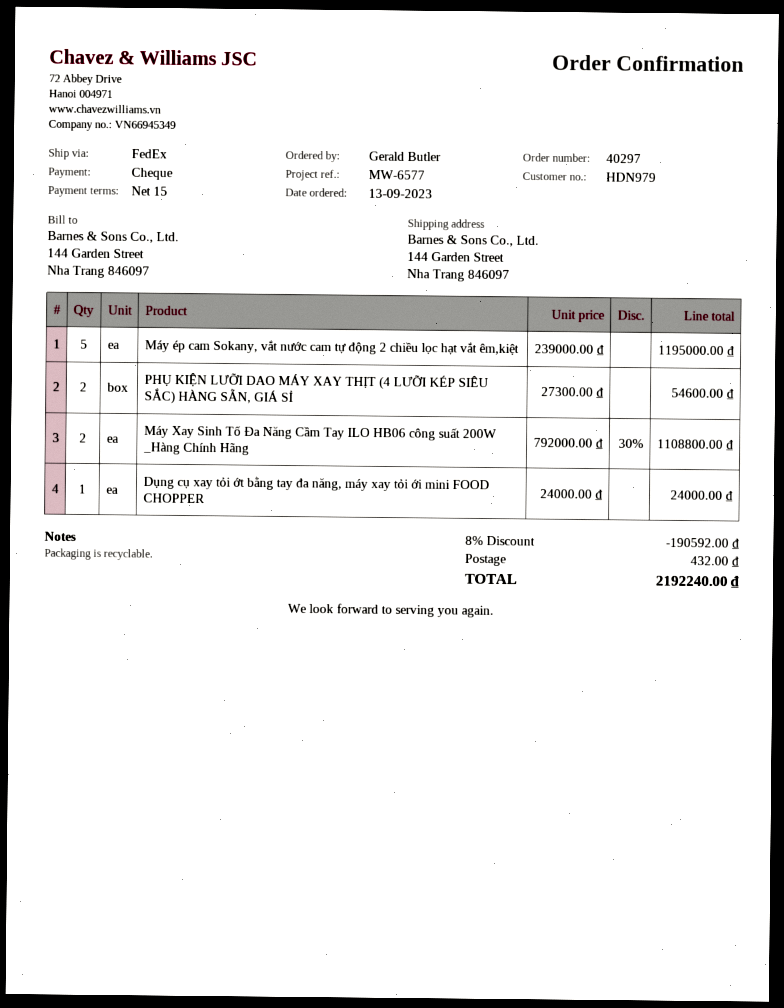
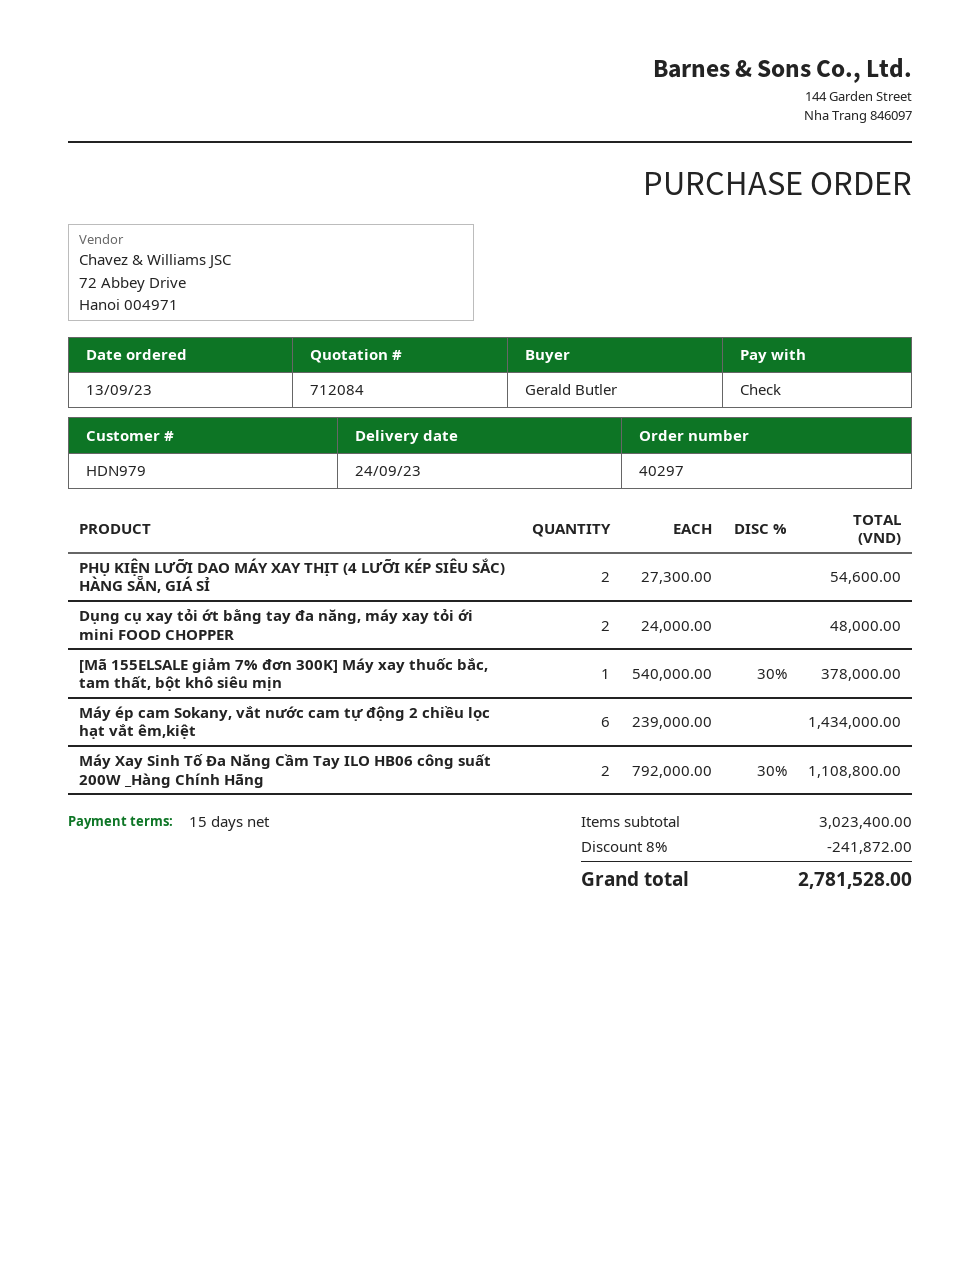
Máy ép cam Sokany, vắt nước cam tự động 2 chiều lọc hạt vắt êm,kiệt: 5 x 239000.00 = 1195000.00 -> 6 x 239000.00 = 1434000.00
Dụng cụ xay tỏi ớt bằng tay đa năng, máy xay tỏi ới mini FOOD CHOPPER: 1 x 24000.00 = 24000.00 -> 2 x 24000.00 = 48000.00
[Mã 155ELSALE giảm 7% đơn 300K] Máy xay thuốc bắc, tam thất, bột khô siêu mịn: none -> 1 x 540000.00 - 30% = 378000.00
discount: 8% = 190592.00 -> 8% = 241872.00
shipping: 432.00 -> none
total: 2192240.00 -> 2781528.00

